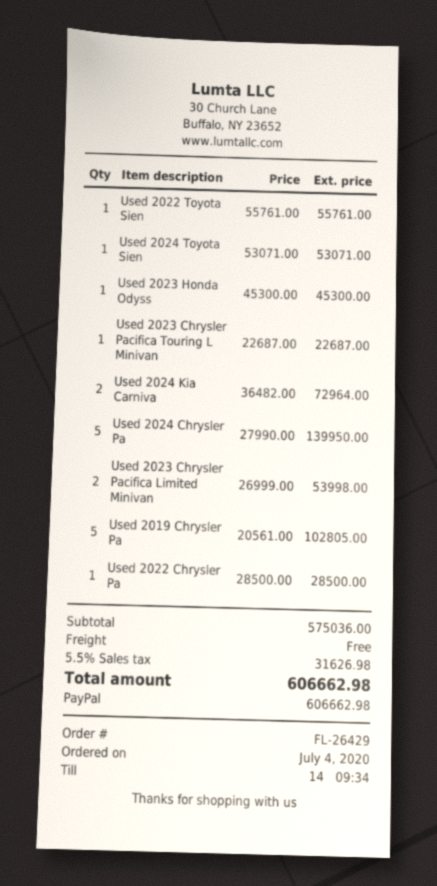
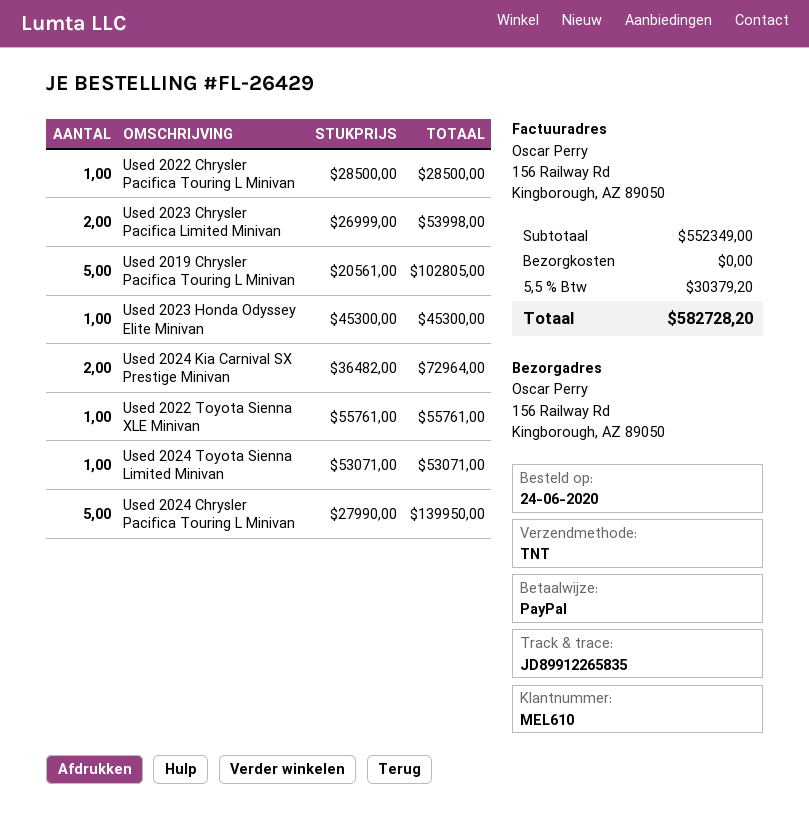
order date: 2020-07-04 -> 2020-06-24
Used 2023 Chrysler Pacifica Touring L Minivan: 1 x 22687.00 = 22687.00 -> none
subtotal: 575036.00 -> 552349.00
tax: 5.5% = 31626.98 -> 5.5% = 30379.20
total: 606662.98 -> 582728.20

